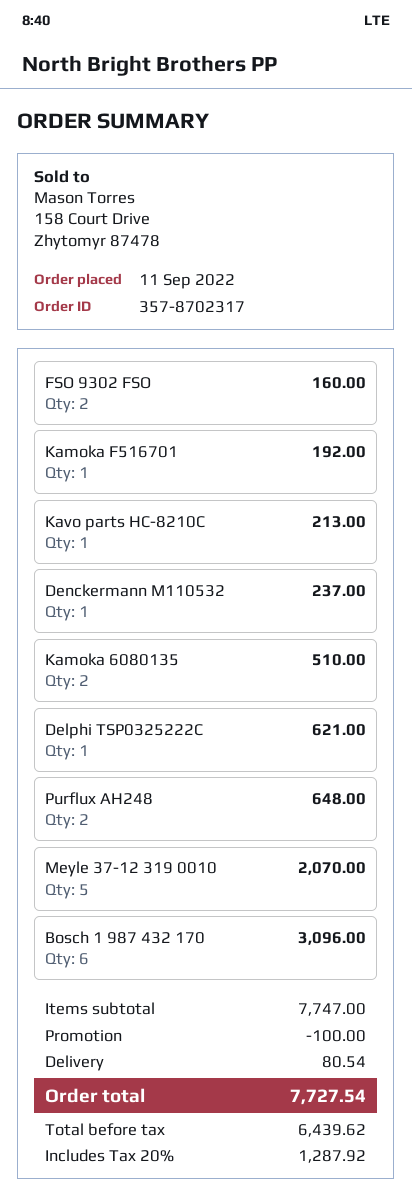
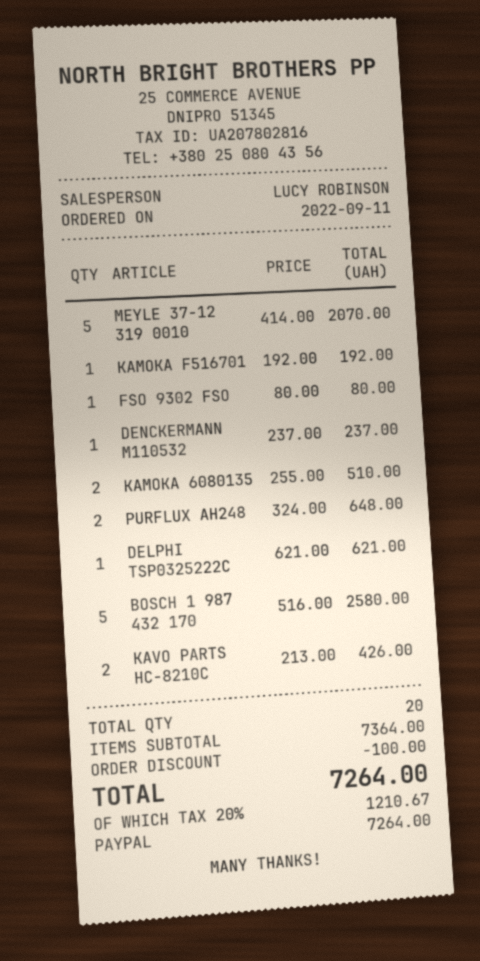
FSO 9302 FSO: 2 for 160.00 -> 1 for 80.00
Kavo parts HC-8210C: 1 for 213.00 -> 2 for 426.00
Bosch 1 987 432 170: 6 for 3096.00 -> 5 for 2580.00
subtotal: 7747.00 -> 7364.00
shipping: 80.54 -> none
tax: 20% = 1287.92 -> 20% = 1210.67
total: 7727.54 -> 7264.00

